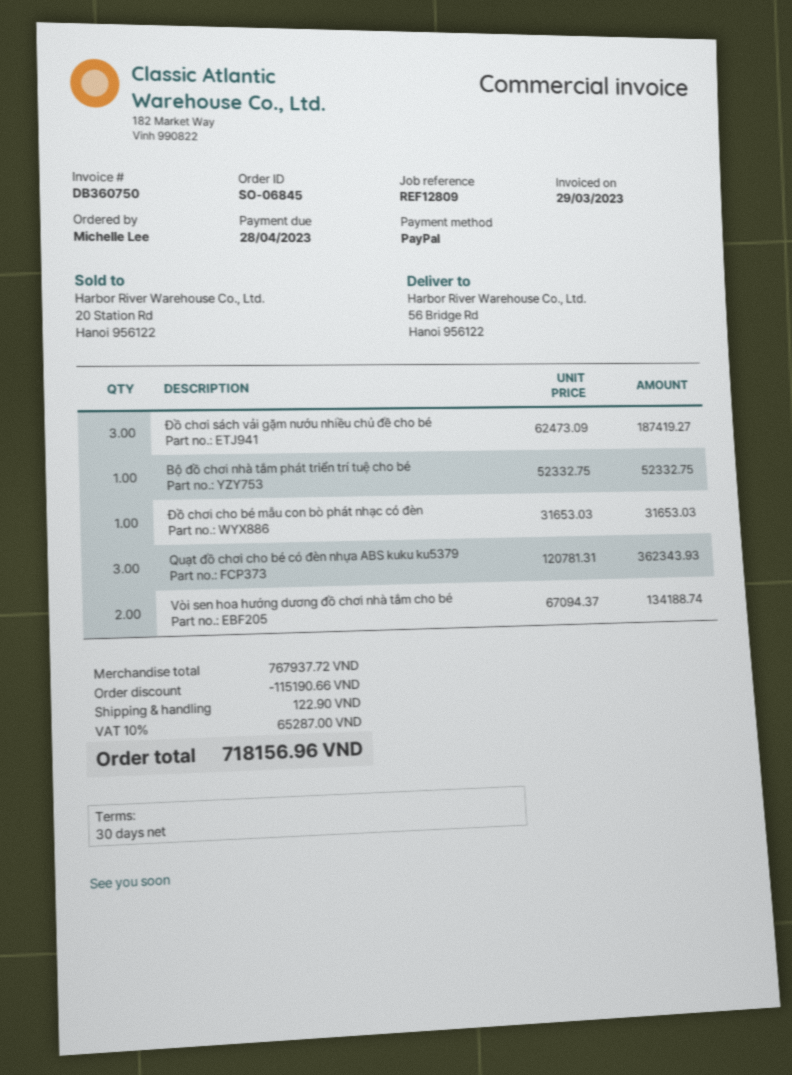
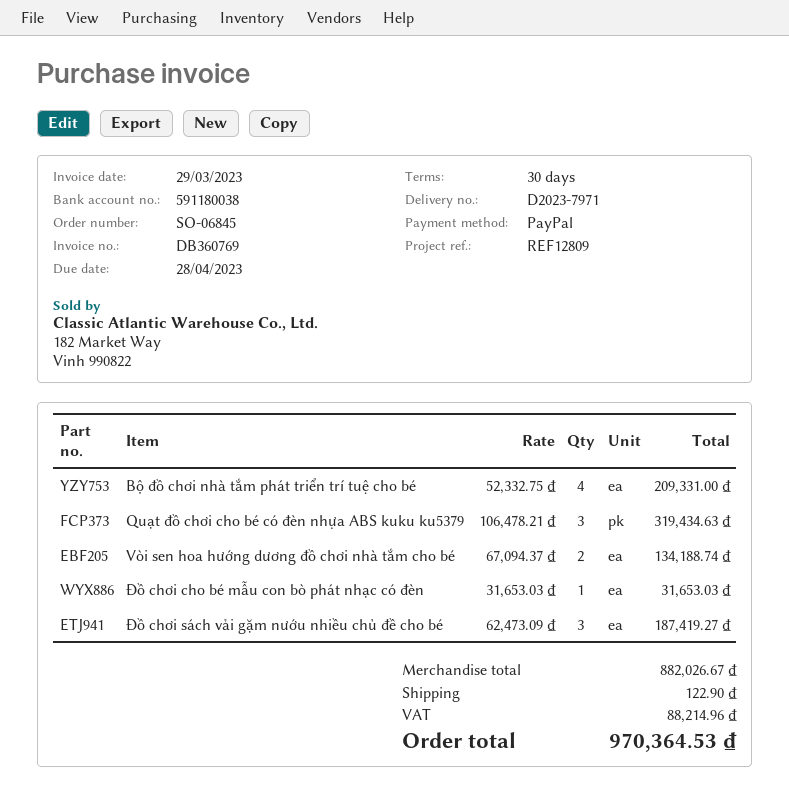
invoice number: DB360750 -> DB360769
Bộ đồ chơi nhà tắm phát triển trí tuệ cho bé: 1 x 52332.75 = 52332.75 -> 4 x 52332.75 = 209331.00
Quạt đồ chơi cho bé có đèn nhựa ABS kuku ku5379: 3 x 120781.31 = 362343.93 -> 3 x 106478.21 = 319434.63
subtotal: 767937.72 -> 882026.67
discount: 115190.66 -> none
tax: 65287.00 -> 88214.96
total: 718156.96 -> 970364.53

